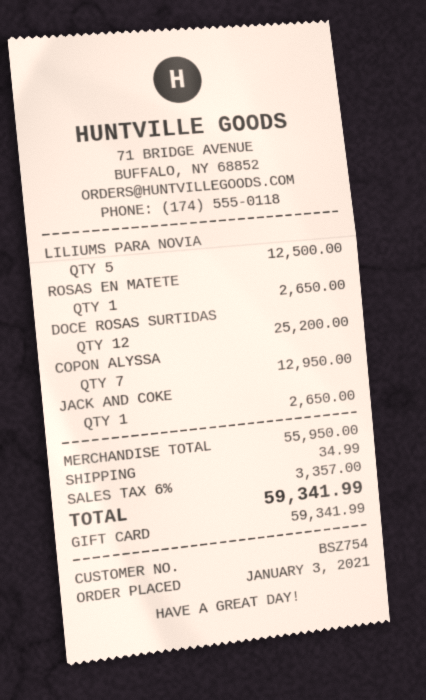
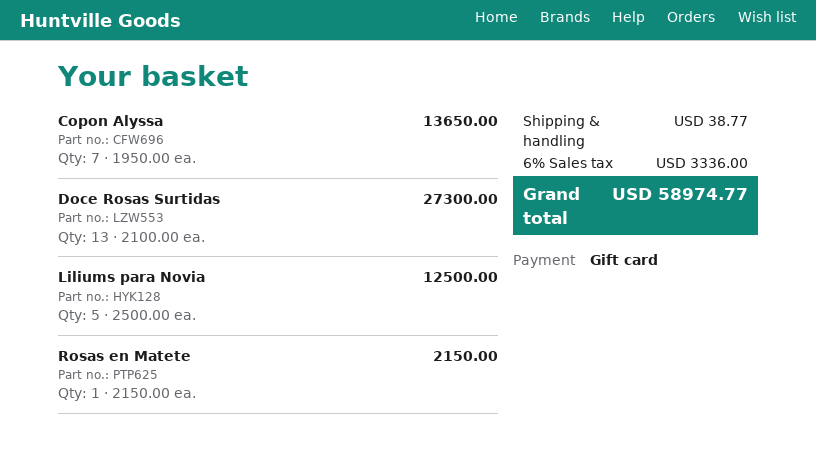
ROSAS EN MATETE: 1 for 2650.00 -> 1 for 2150.00
DOCE ROSAS SURTIDAS: 12 for 25200.00 -> 13 for 27300.00
COPON ALYSSA: 7 for 12950.00 -> 7 for 13650.00
JACK AND COKE: 1 for 2650.00 -> none
shipping: 34.99 -> 38.77
tax: 6% = 3357.00 -> 6% = 3336.00
total: 59341.99 -> 58974.77

